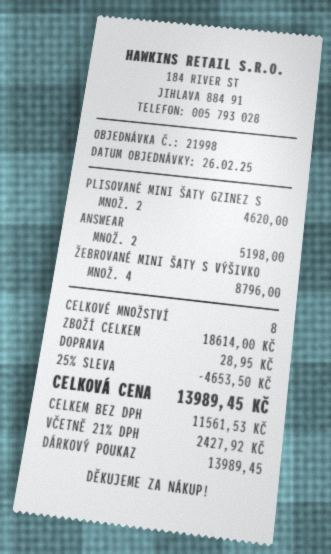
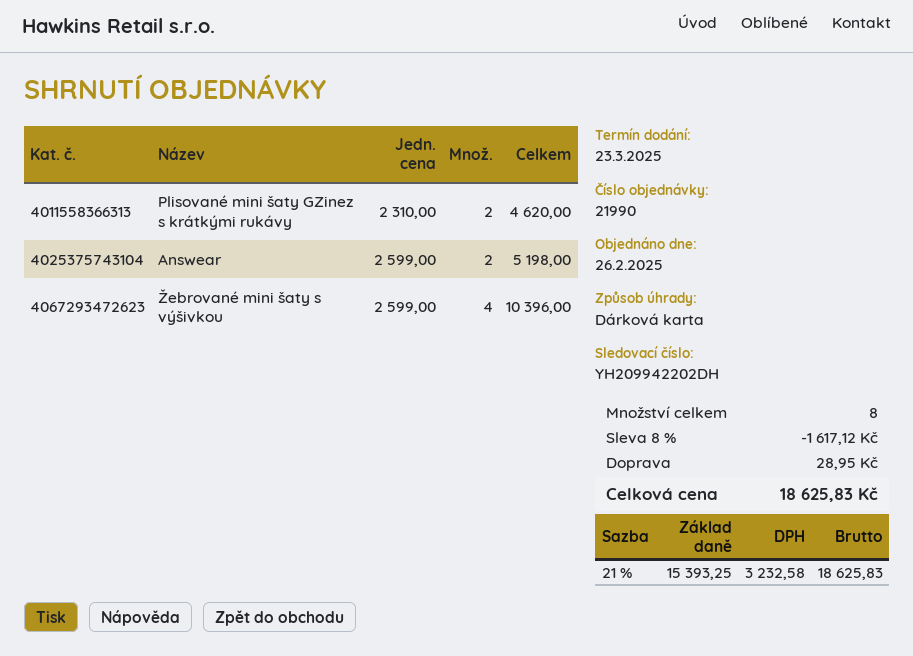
order number: 21998 -> 21990
ŽEBROVANÉ MINI ŠATY S VÝŠIVKO: 4 for 8796.00 -> 4 for 10396.00
discount: 25% = 4653.50 -> 8% = 1617.12
net: 11561.53 -> 15393.25
tax: 21% = 2427.92 -> 21% = 3232.58
total: 13989.45 -> 18625.83

